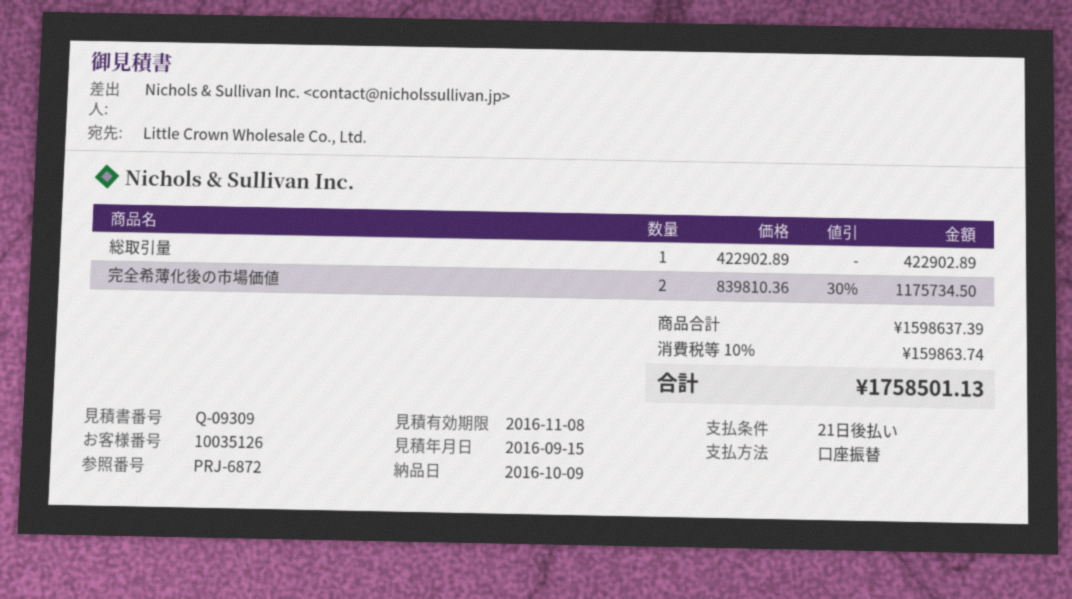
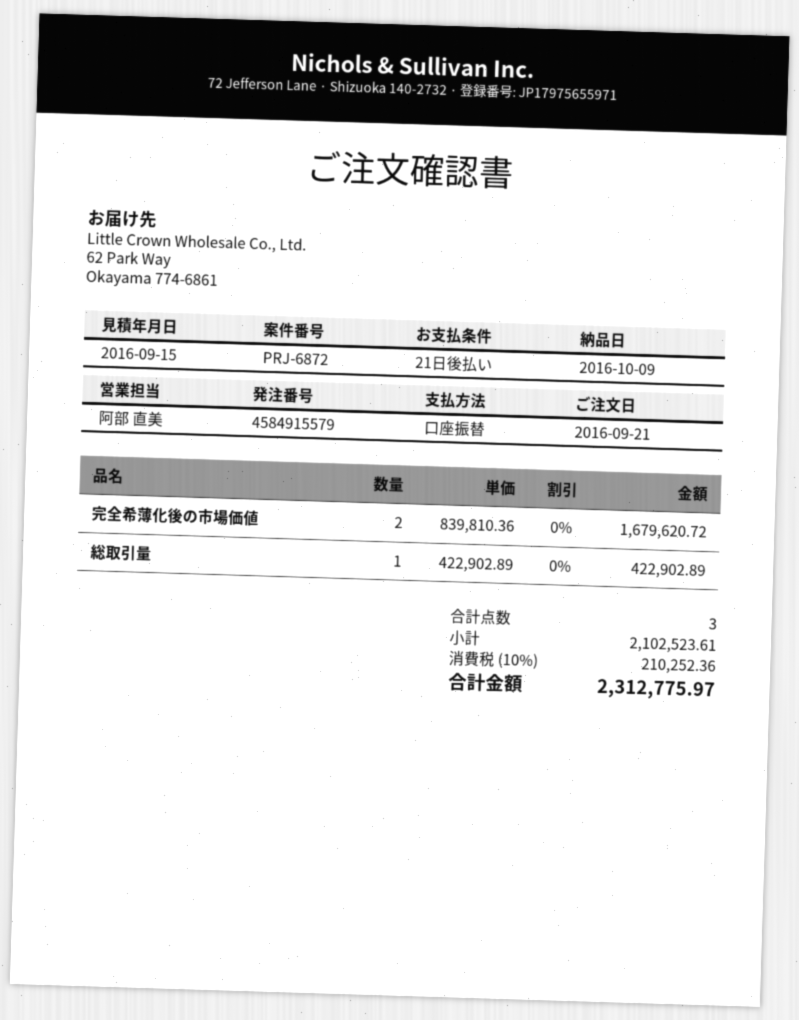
完全希薄化後の市場価値: 2 x 839810.36 - 30% = 1175734.50 -> 2 x 839810.36 = 1679620.72
subtotal: 1598637.39 -> 2102523.61
tax: 10% = 159863.74 -> 10% = 210252.36
total: 1758501.13 -> 2312775.97

